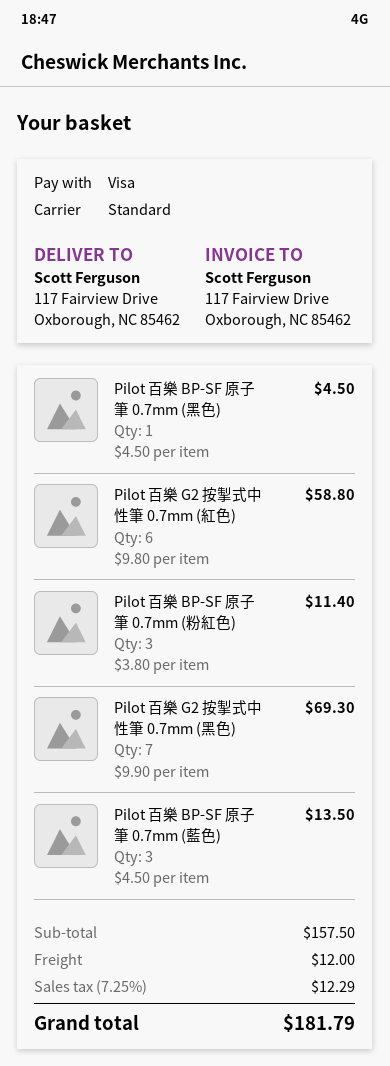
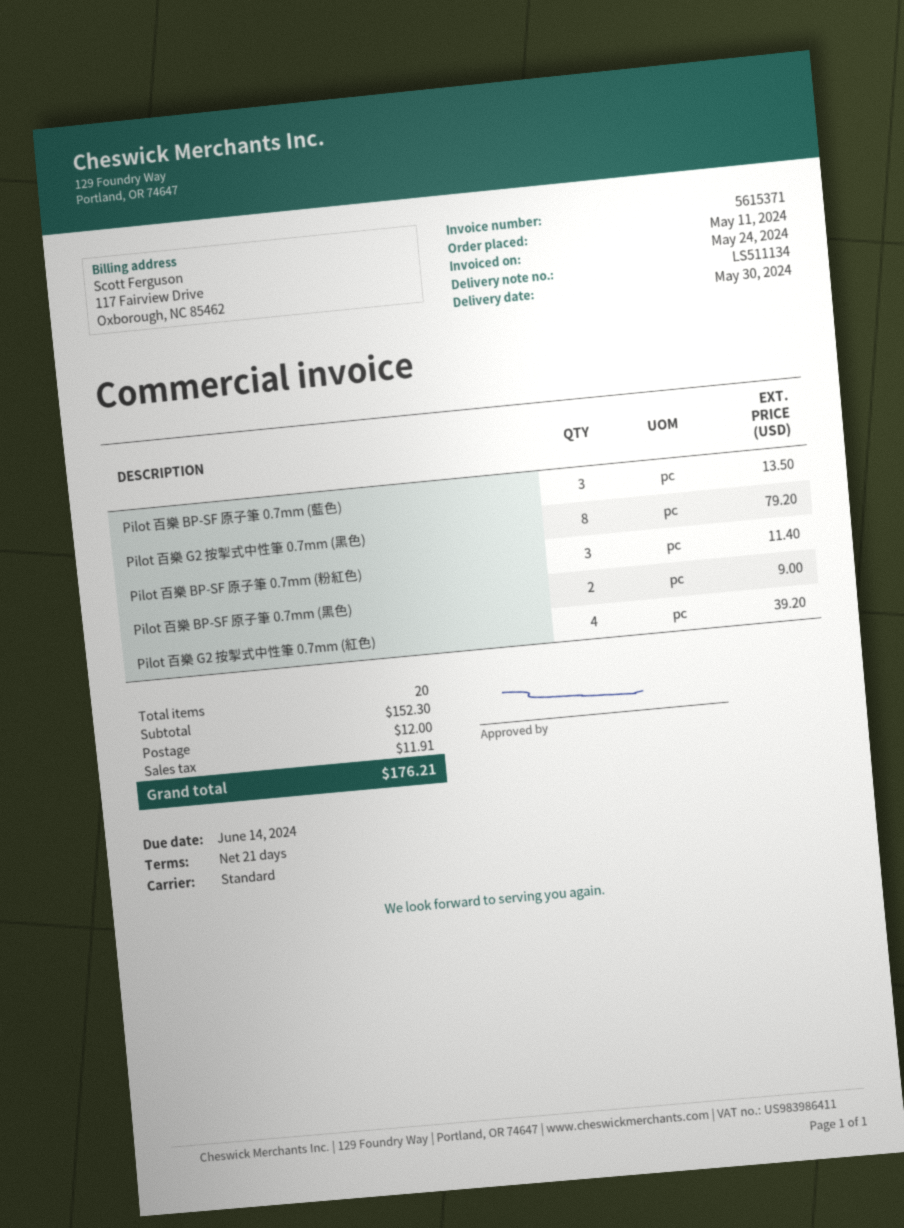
Pilot 百樂 BP-SF 原子筆 0.7mm (黑色): 1 for 4.50 -> 2 for 9.00
Pilot 百樂 G2 按掣式中性筆 0.7mm (紅色): 6 for 58.80 -> 4 for 39.20
Pilot 百樂 G2 按掣式中性筆 0.7mm (黑色): 7 for 69.30 -> 8 for 79.20
subtotal: 157.50 -> 152.30
tax: 12.29 -> 11.91
total: 181.79 -> 176.21

